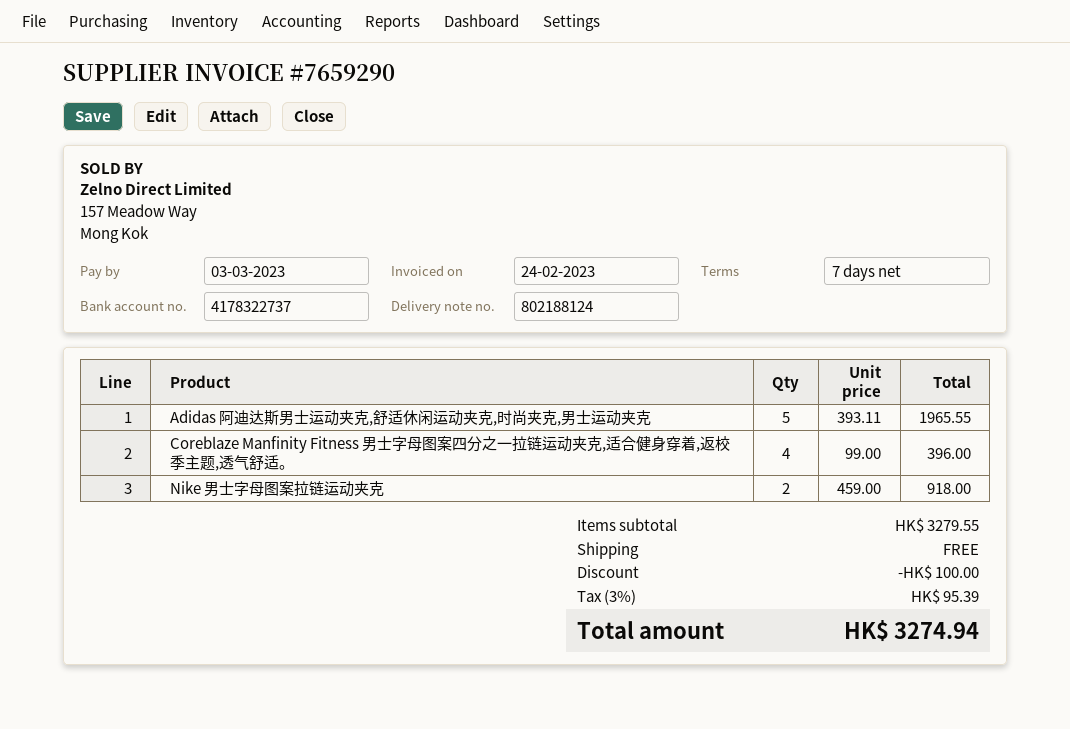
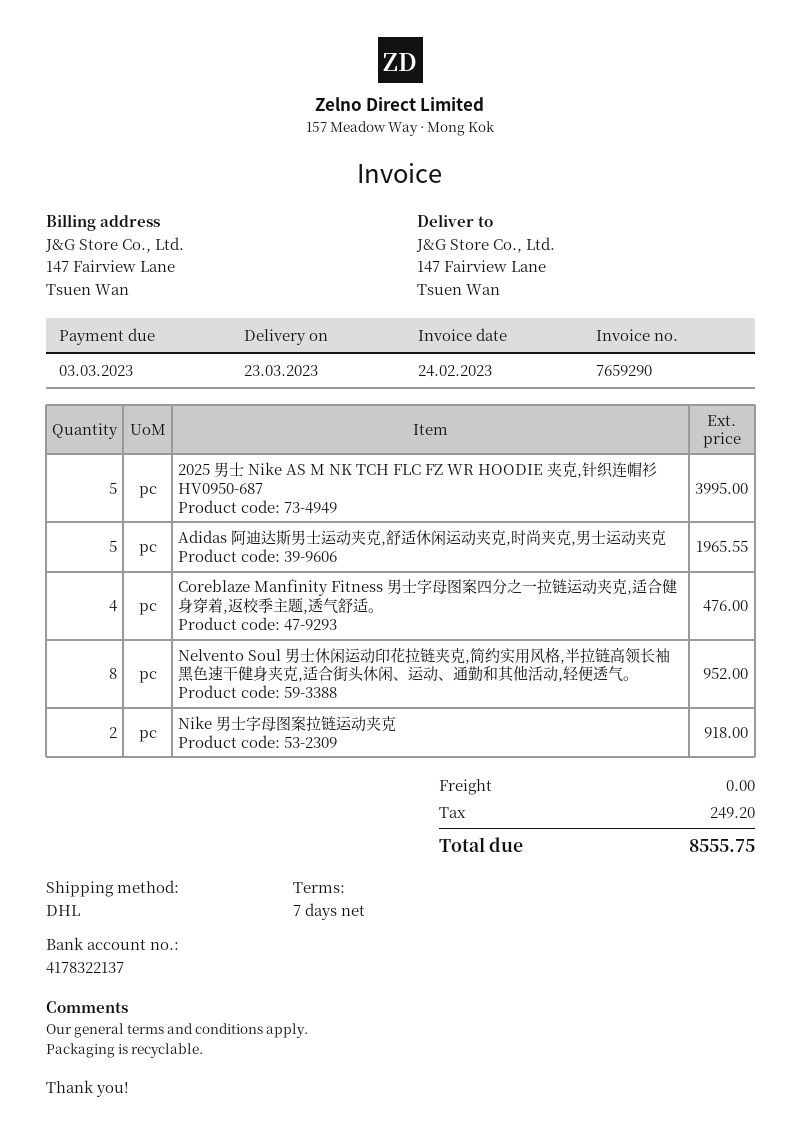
bank account: 4178322737 -> 4178322137
Coreblaze Manfinity Fitness 男士字母图案四分之一拉链运动夹克,适合健身穿着,返校季主题,透气舒适。: 4 for 396.00 -> 4 for 476.00
2025 男士 Nike AS M NK TCH FLC FZ WR HOODIE 夹克,针织连帽衫 HV0950-687: none -> 5 for 3995.00
Nelvento Soul 男士休闲运动印花拉链夹克,简约实用风格,半拉链高领长袖黑色速干健身夹克,适合街头休闲、运动、通勤和其他活动,轻便透气。: none -> 8 for 952.00
discount: 100.00 -> none
tax: 95.39 -> 249.20
total: 3274.94 -> 8555.75

